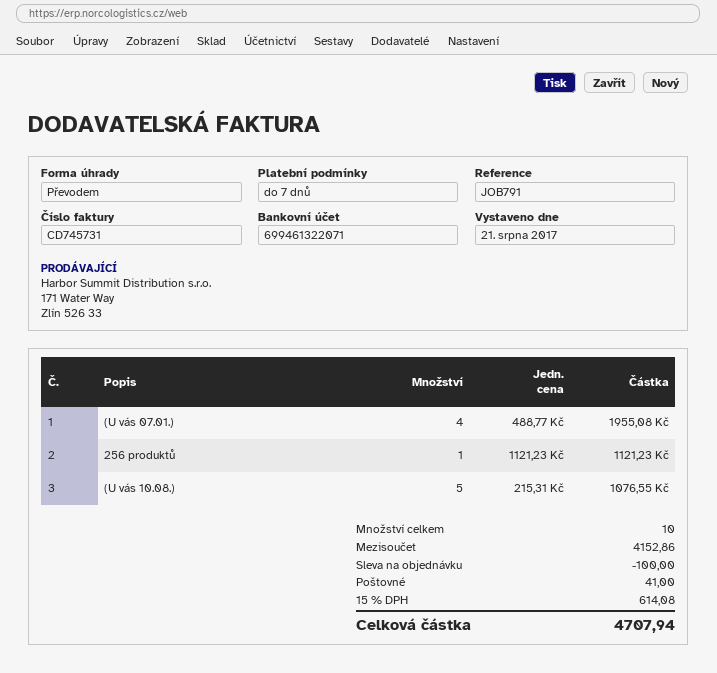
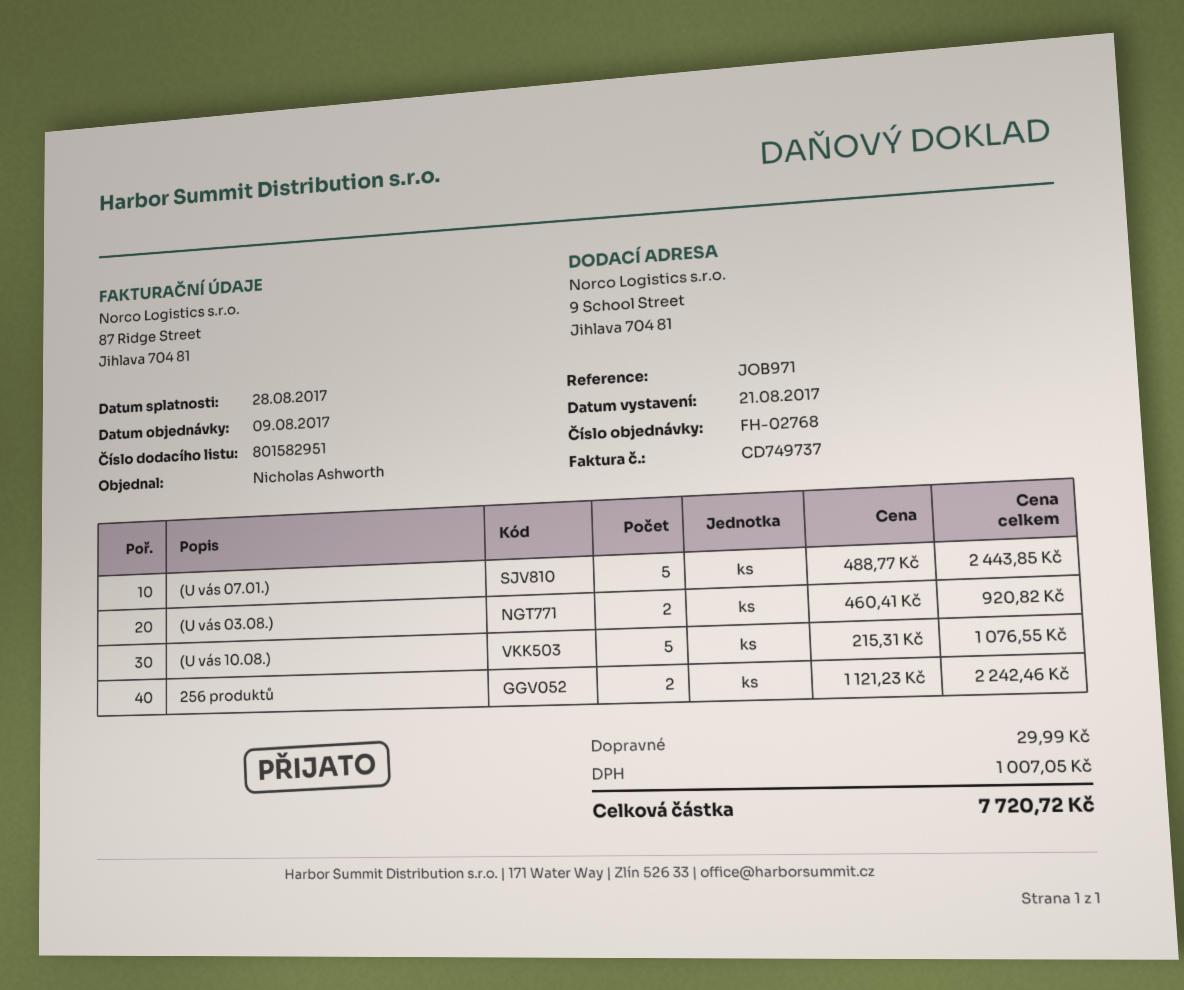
invoice number: CD745731 -> CD749737
reference: JOB791 -> JOB971
(U vás 07.01.): 4 x 488.77 = 1955.08 -> 5 x 488.77 = 2443.85
256 produktů: 1 x 1121.23 = 1121.23 -> 2 x 1121.23 = 2242.46
(U vás 03.08.): none -> 2 x 460.41 = 920.82
discount: 100.00 -> none
shipping: 41.00 -> 29.99
tax: 614.08 -> 1007.05
total: 4707.94 -> 7720.72

